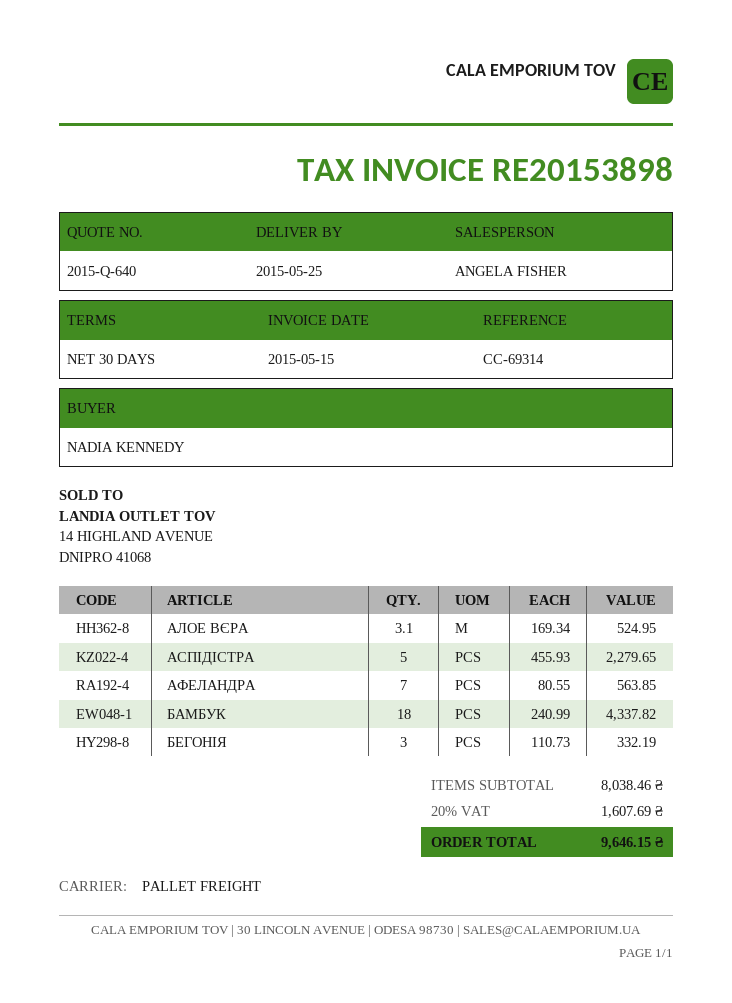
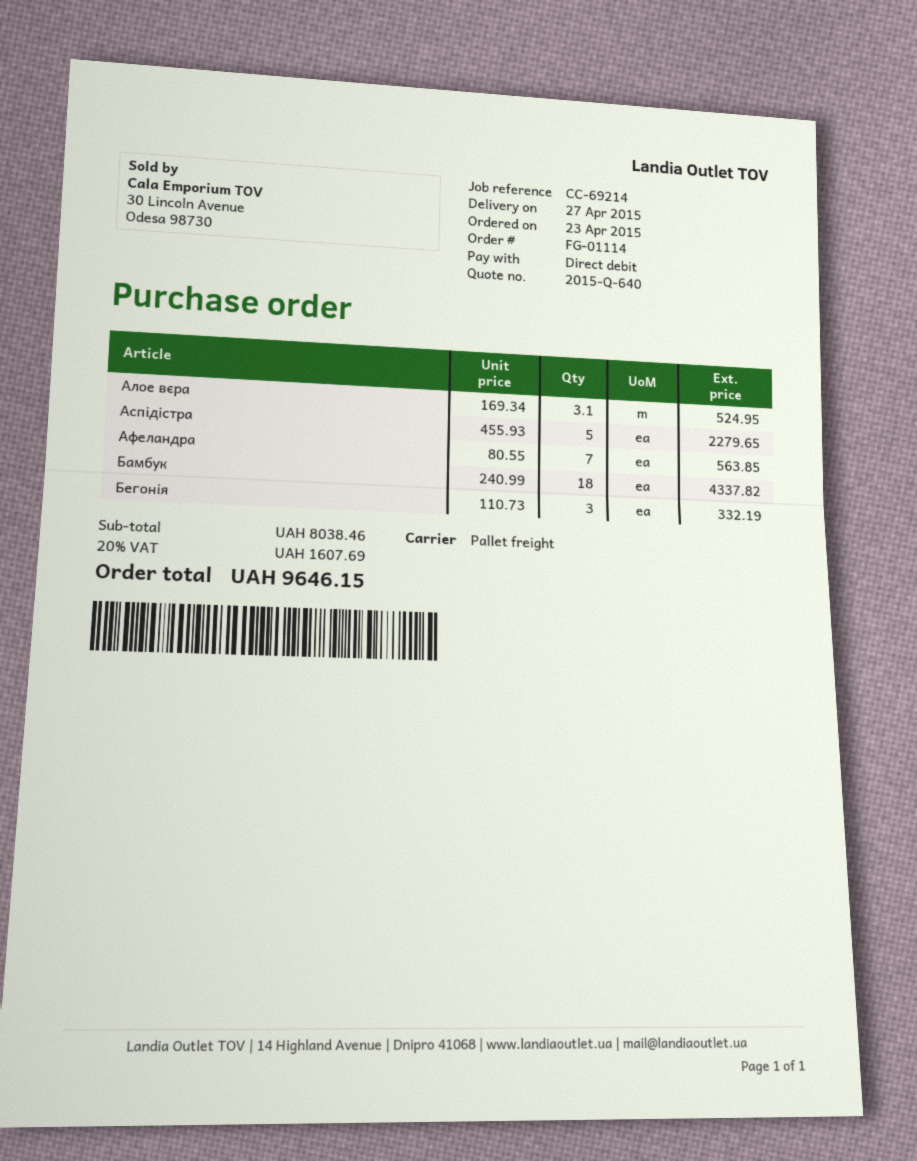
delivery date: 2015-05-25 -> 2015-04-27
reference: CC-69314 -> CC-69214

